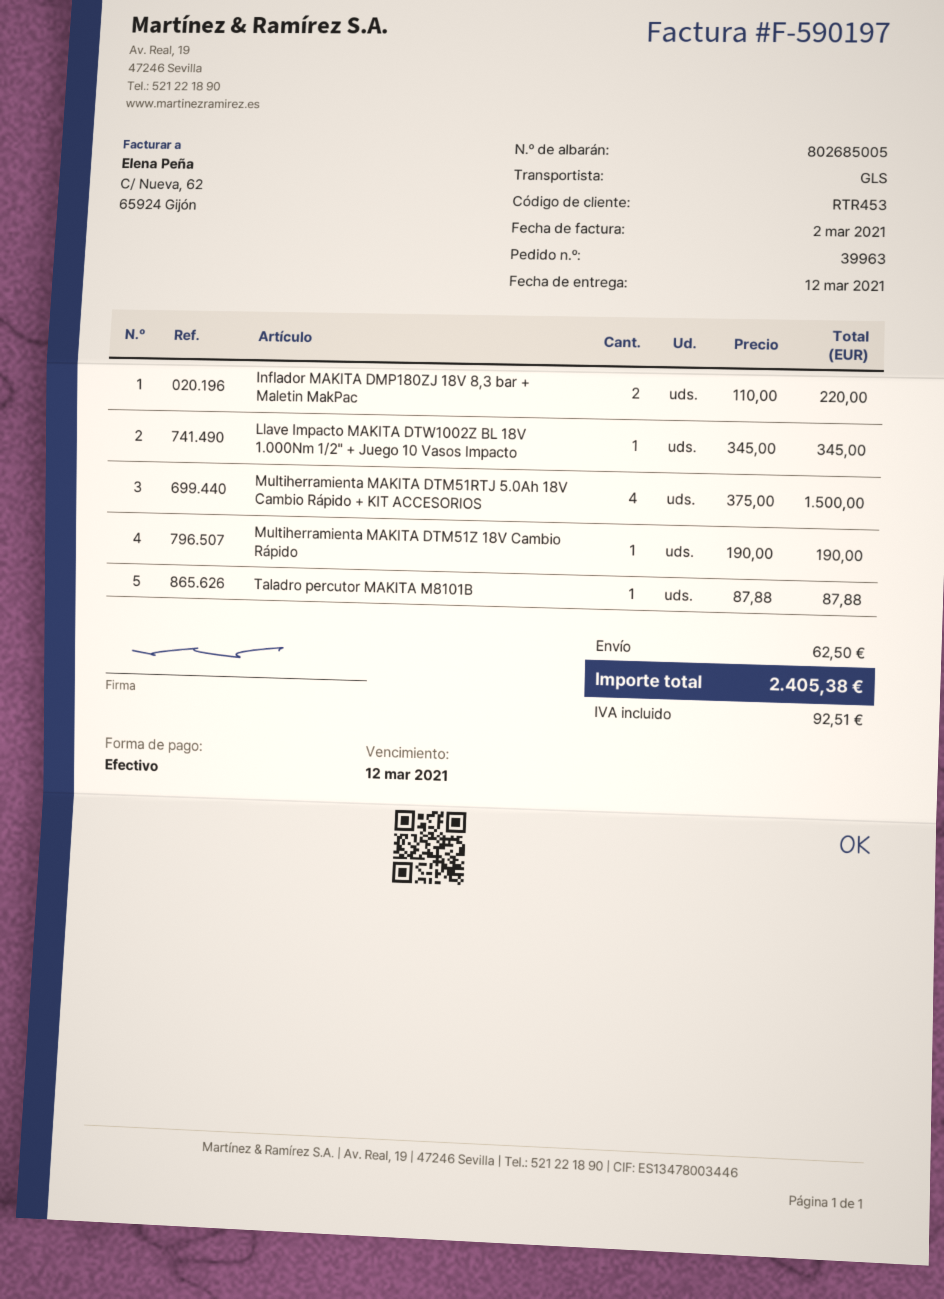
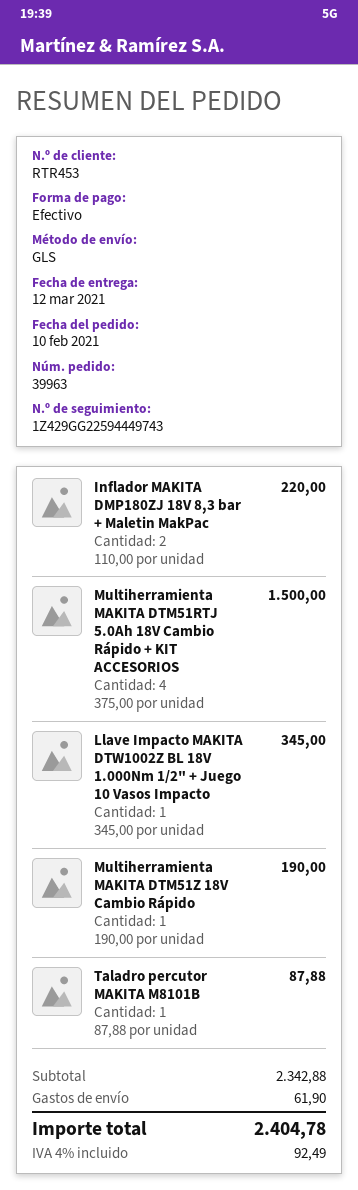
shipping: 62.50 -> 61.90
tax: 92.51 -> 92.49
total: 2405.38 -> 2404.78

